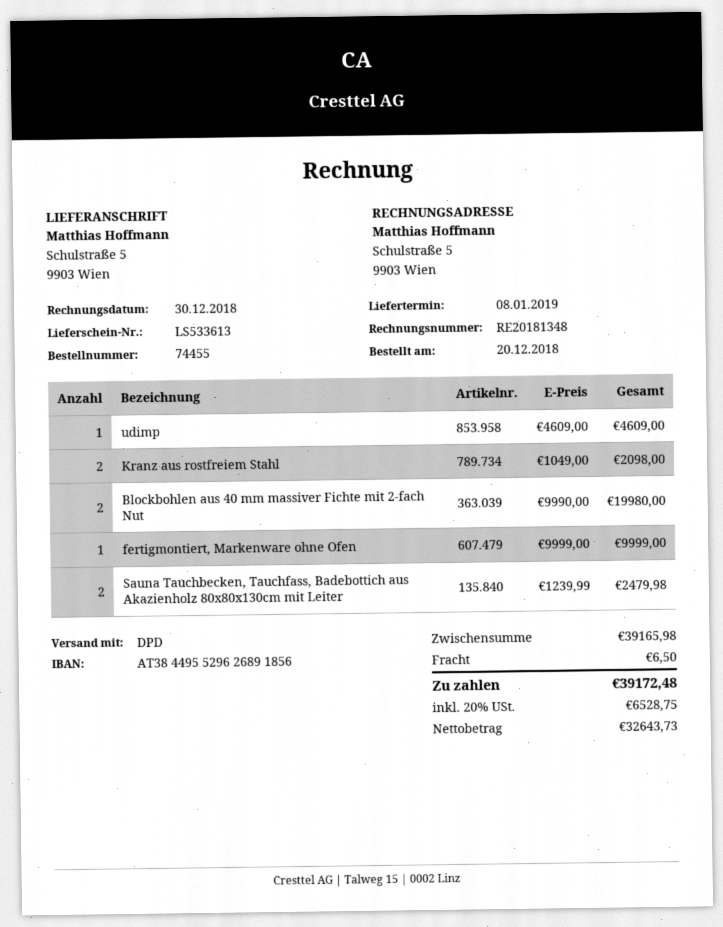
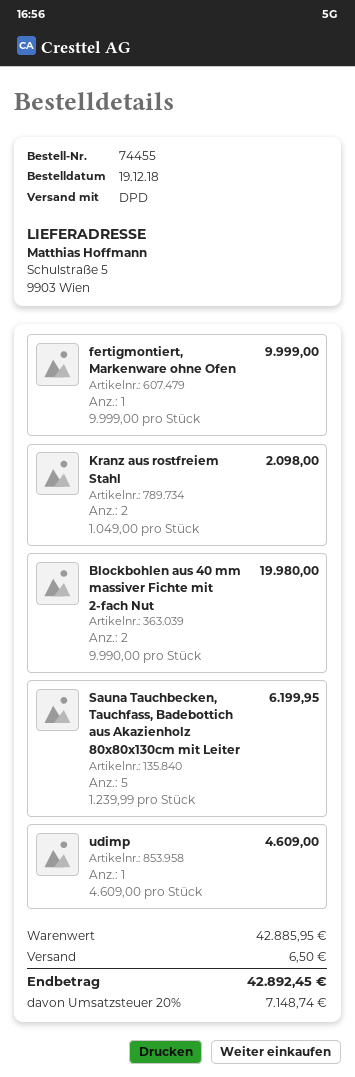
order date: 2018-12-20 -> 2018-12-19
Sauna Tauchbecken, Tauchfass, Badebottich aus Akazienholz 80x80x130cm mit Leiter: 2 x 1239.99 = 2479.98 -> 5 x 1239.99 = 6199.95
subtotal: 39165.98 -> 42885.95
tax: 20% = 6528.75 -> 20% = 7148.74
total: 39172.48 -> 42892.45

